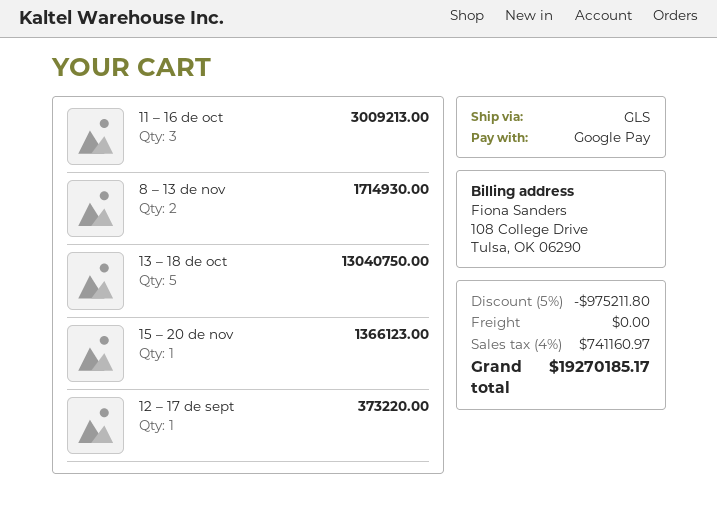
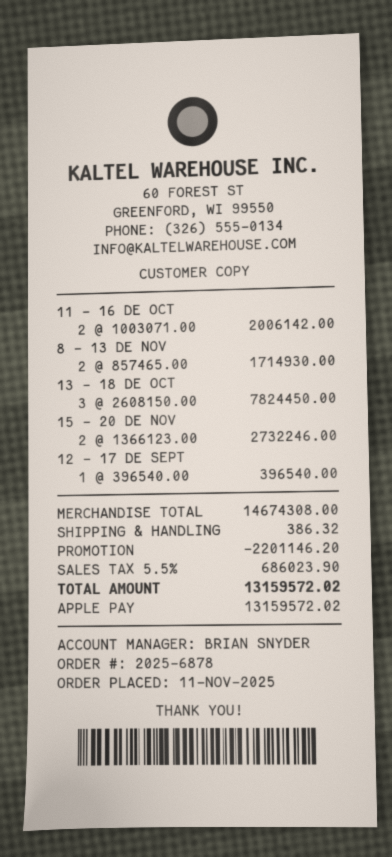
payment method: Google Pay -> Apple Pay
11 – 16 de oct: 3 for 3009213.00 -> 2 for 2006142.00
13 – 18 de oct: 5 for 13040750.00 -> 3 for 7824450.00
15 – 20 de nov: 1 for 1366123.00 -> 2 for 2732246.00
12 – 17 de sept: 1 for 373220.00 -> 1 for 396540.00
discount: 975211.80 -> 2201146.20
shipping: 0.00 -> 386.32
tax: 4% = 741160.97 -> 5.5% = 686023.90
total: 19270185.17 -> 13159572.02

